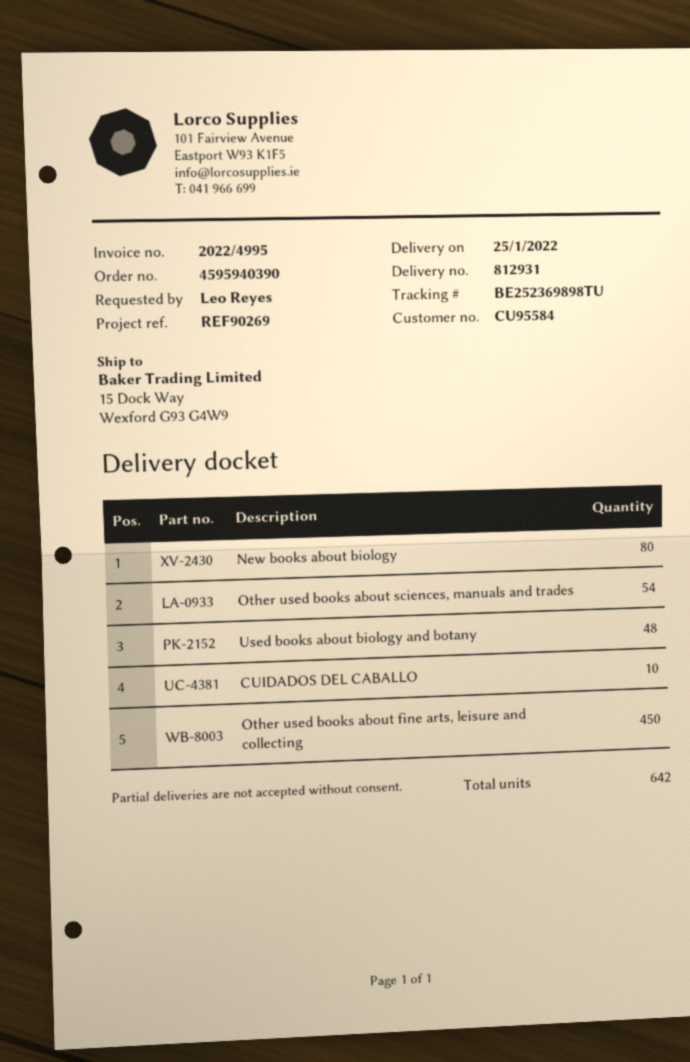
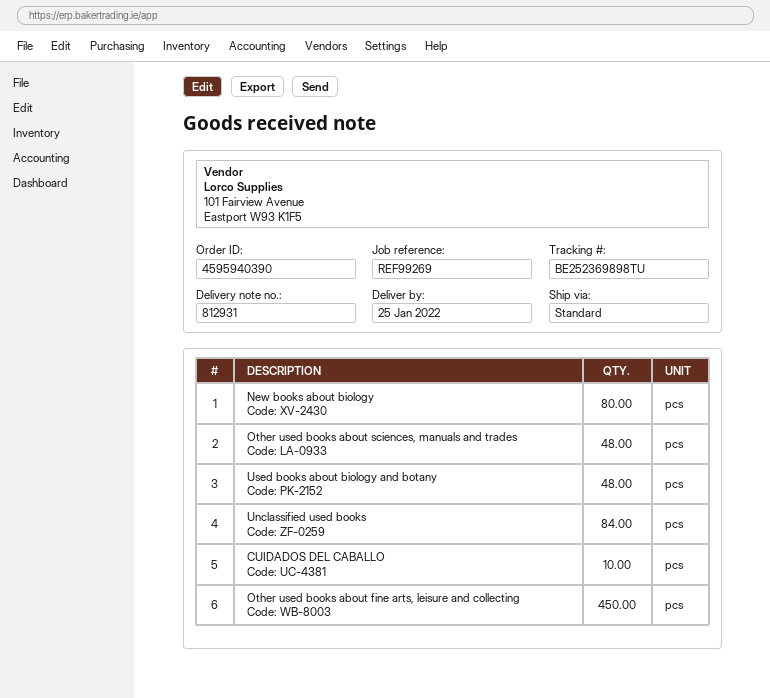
reference: REF90269 -> REF99269
Other used books about sciences, manuals and trades: 54 -> 48
Unclassified used books: none -> 84

